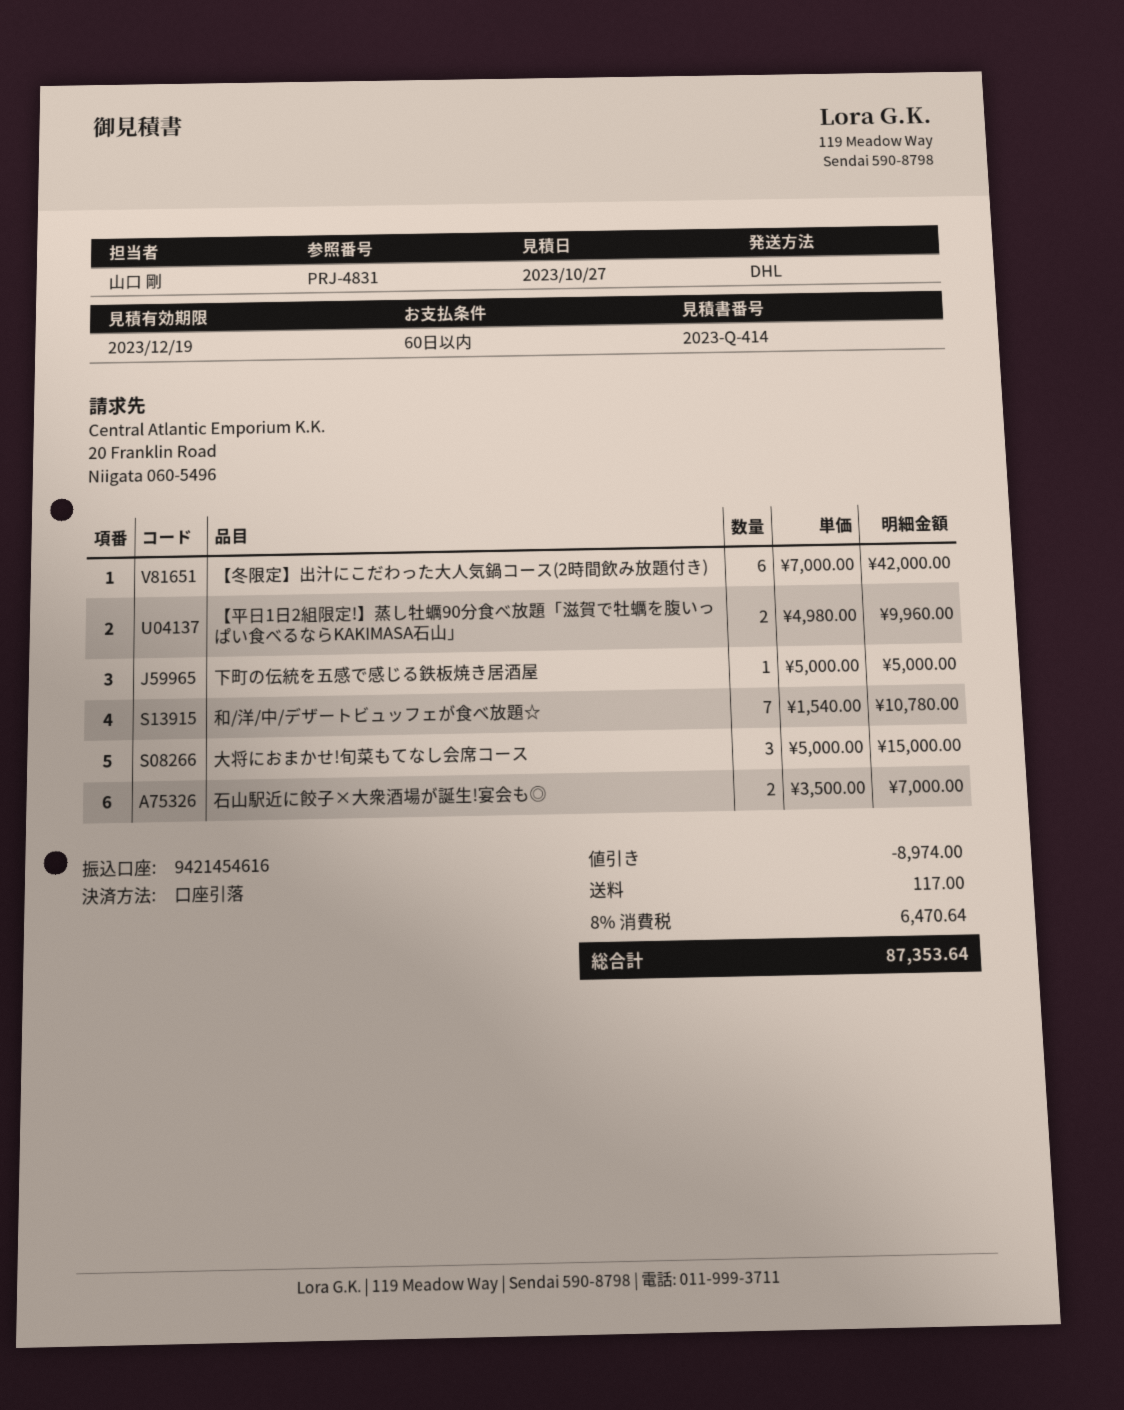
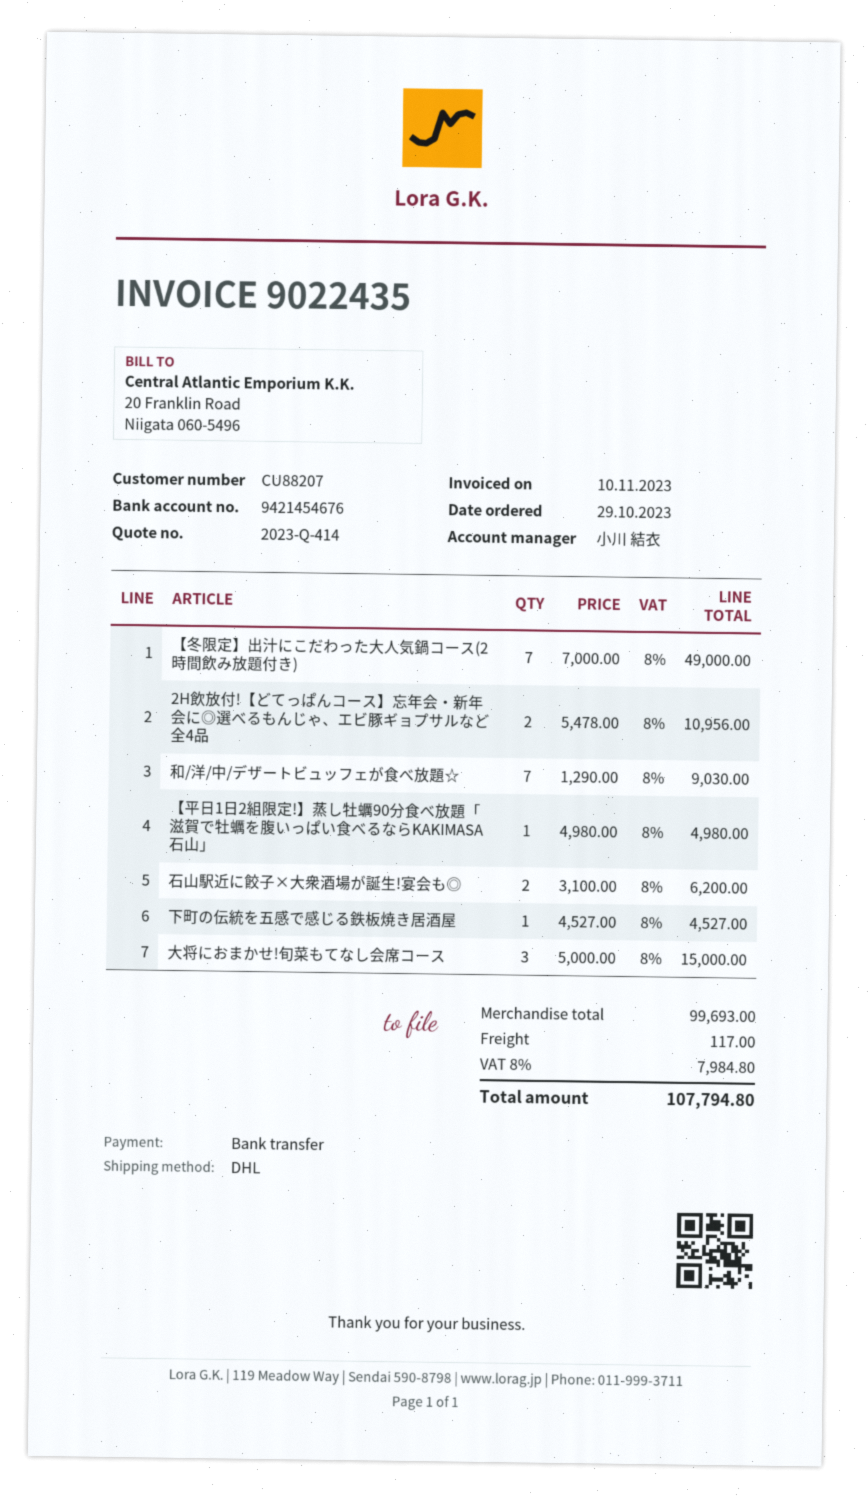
sales rep: 山口 剛 -> 小川 結衣
payment method: direct debit -> bank transfer
bank account: 9421454616 -> 9421454676
【冬限定】出汁にこだわった大人気鍋コース(2時間飲み放題付き): 6 x 7000.00 = 42000.00 -> 7 x 7000.00 = 49000.00
【平日1日2組限定!】蒸し牡蠣90分食べ放題「滋賀で牡蠣を腹いっぱい食べるならKAKIMASA石山」: 2 x 4980.00 = 9960.00 -> 1 x 4980.00 = 4980.00
下町の伝統を五感で感じる鉄板焼き居酒屋: 1 x 5000.00 = 5000.00 -> 1 x 4527.00 = 4527.00
和/洋/中/デザートビュッフェが食べ放題☆: 7 x 1540.00 = 10780.00 -> 7 x 1290.00 = 9030.00
石山駅近に餃子×大衆酒場が誕生!宴会も◎: 2 x 3500.00 = 7000.00 -> 2 x 3100.00 = 6200.00
2H飲放付!【どてっぱんコース】忘年会・新年会に◎選べるもんじゃ、エビ豚ギョプサルなど全4品: none -> 2 x 5478.00 = 10956.00
discount: 8974.00 -> none
tax: 8% = 6470.64 -> 8% = 7984.80
total: 87353.64 -> 107794.80

